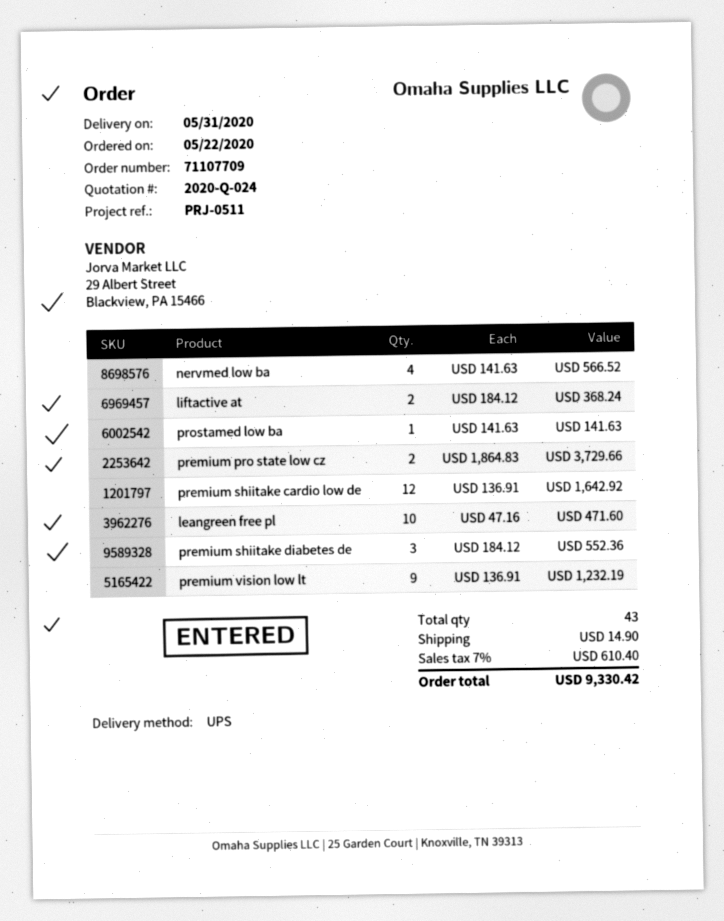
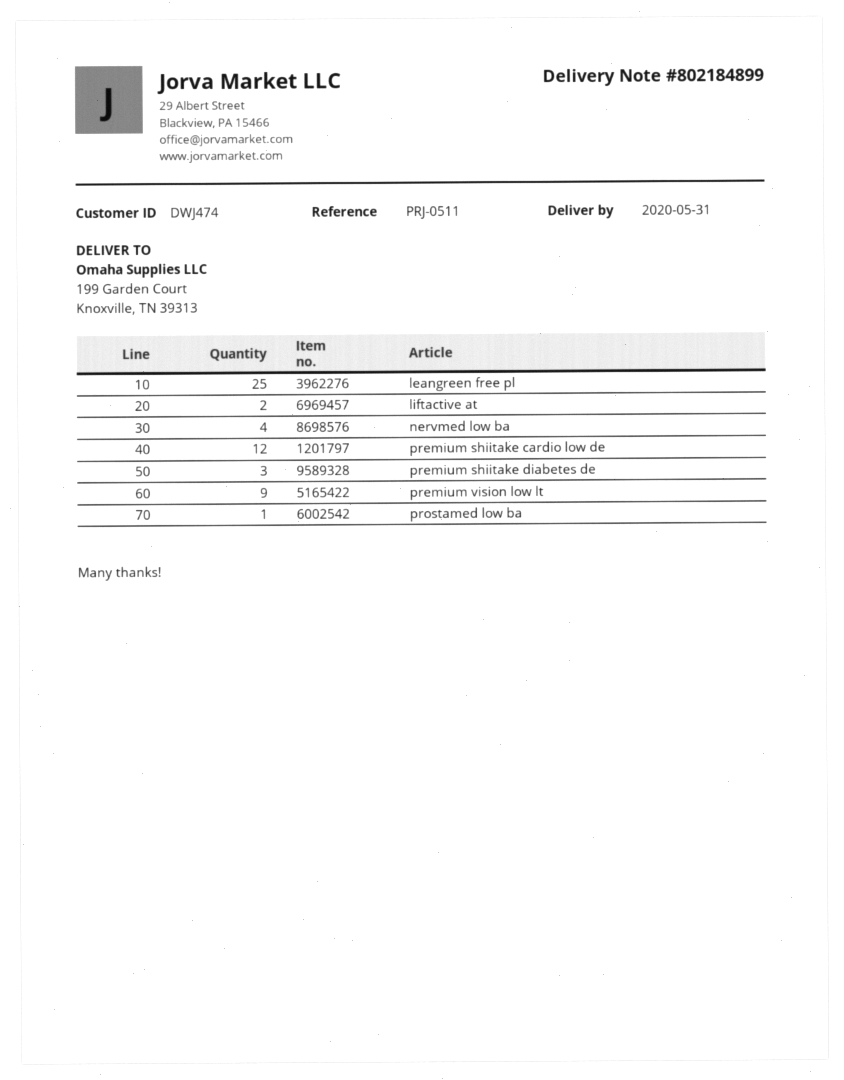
premium pro state low cz: 2 -> none
leangreen free pl: 10 -> 25

